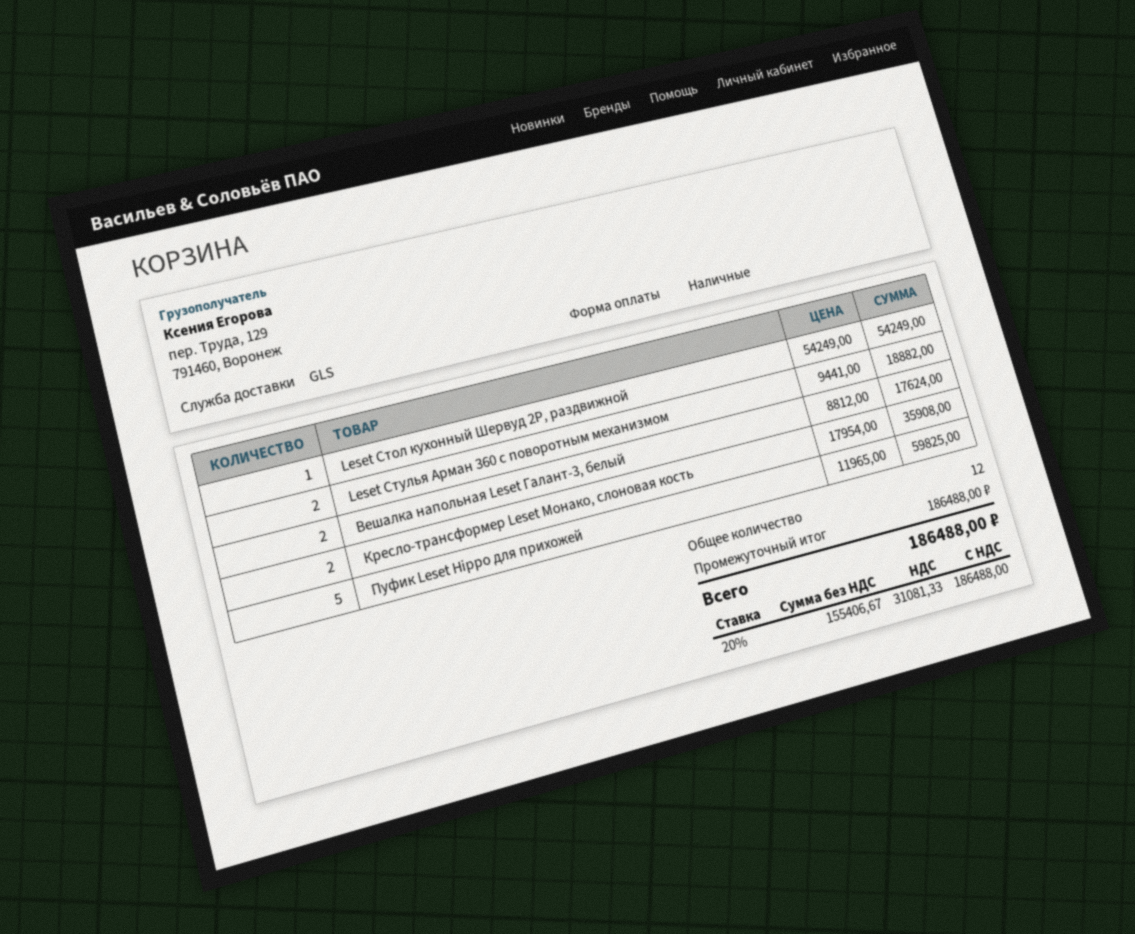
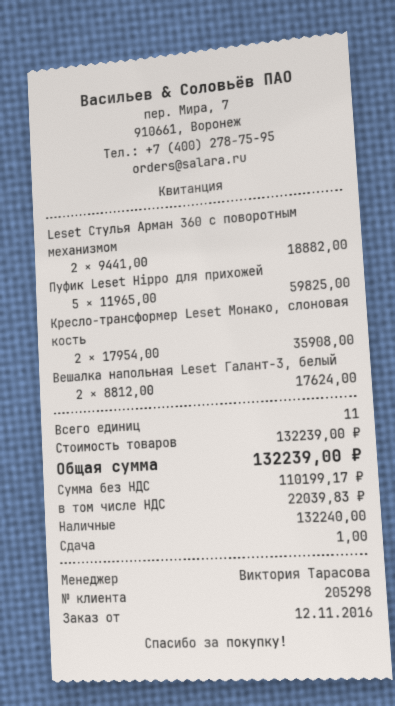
Leset Стол кухонный Шервуд 2Р, раздвижной: 1 x 54249.00 = 54249.00 -> none
total quantity: 12 -> 11
subtotal: 186488.00 -> 132239.00
net: 155406.67 -> 110199.17
tax: 31081.33 -> 22039.83
total: 186488.00 -> 132239.00

